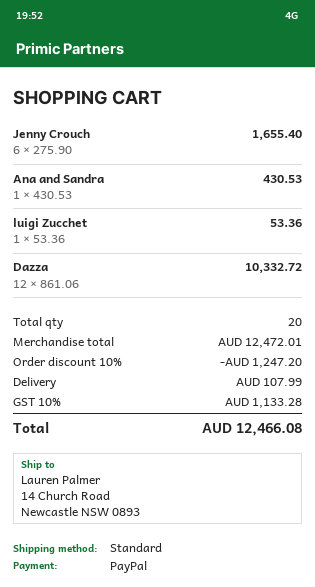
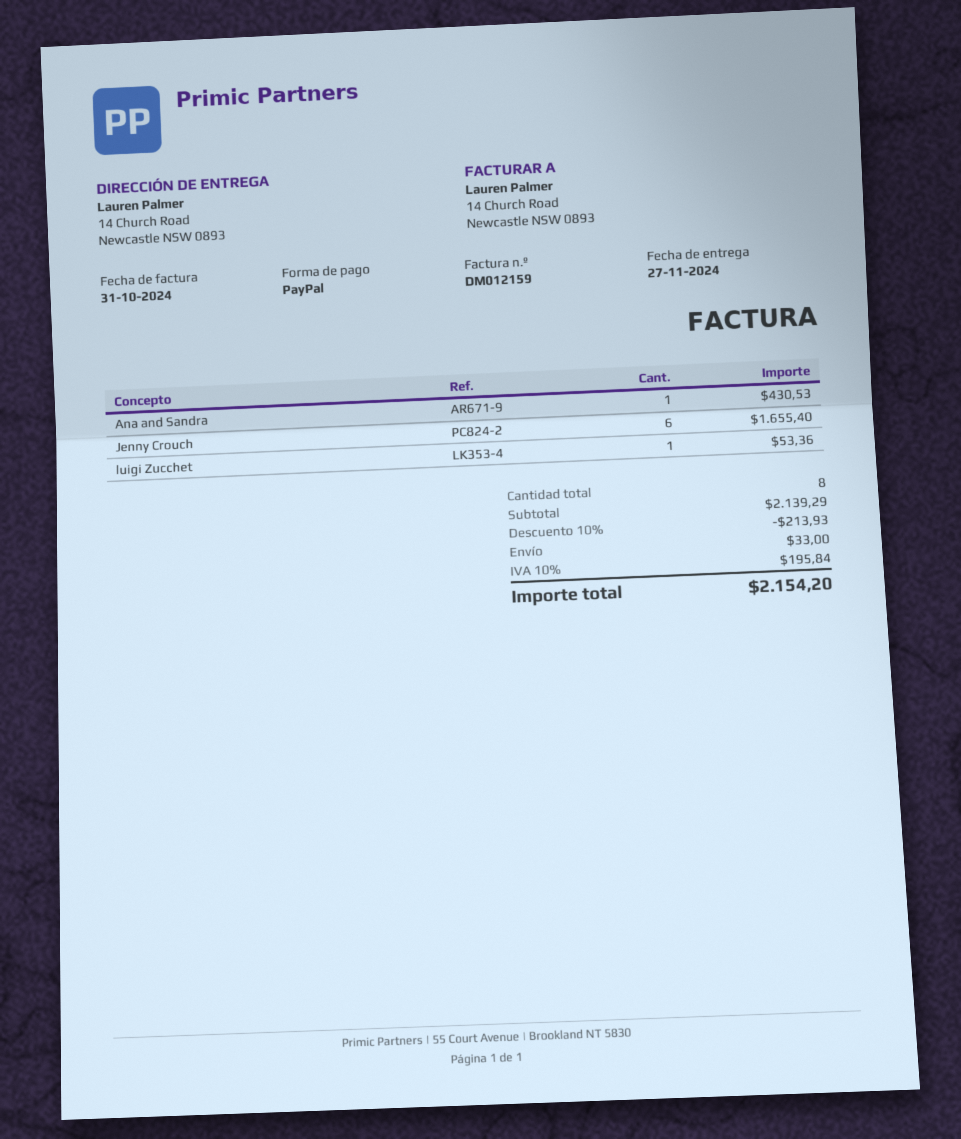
Dazza: 12 for 10332.72 -> none
total quantity: 20 -> 8
subtotal: 12472.01 -> 2139.29
discount: 10% = 1247.20 -> 10% = 213.93
shipping: 107.99 -> 33.00
tax: 10% = 1133.28 -> 10% = 195.84
total: 12466.08 -> 2154.20

